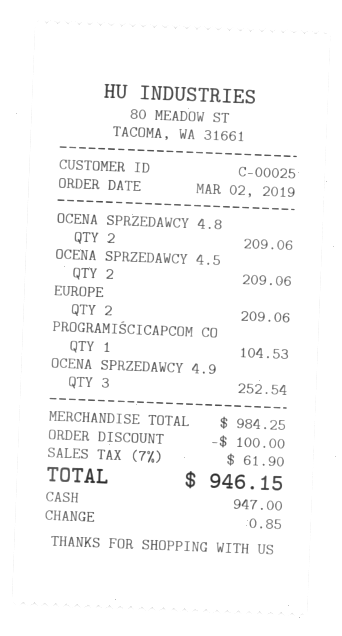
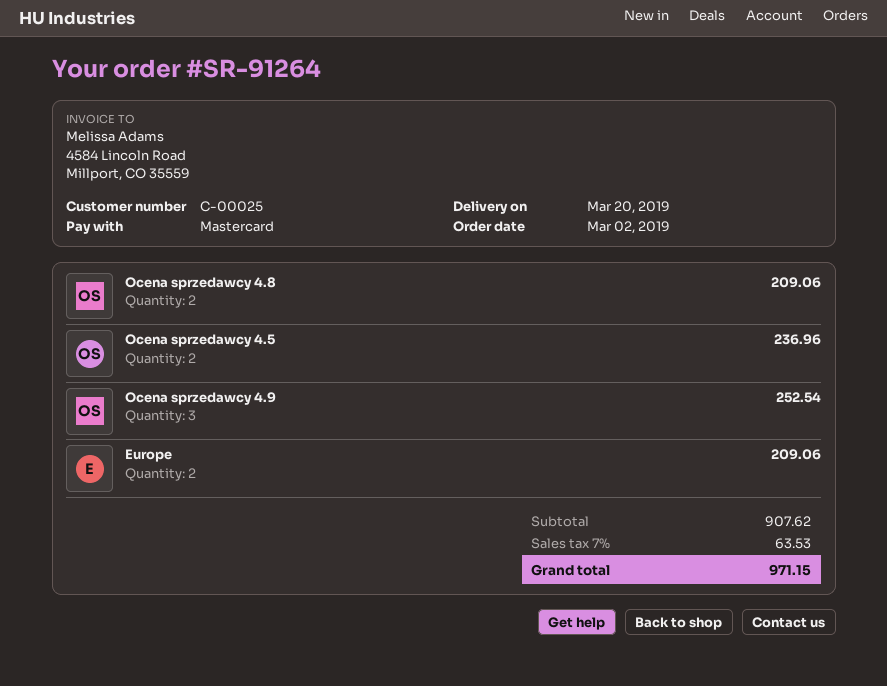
payment method: cash -> Mastercard
OCENA SPRZEDAWCY 4.5: 2 for 209.06 -> 2 for 236.96
PROGRAMIŚCICAPCOM CO: 1 for 104.53 -> none
subtotal: 984.25 -> 907.62
discount: 100.00 -> none
tax: 7% = 61.90 -> 7% = 63.53
total: 946.15 -> 971.15

